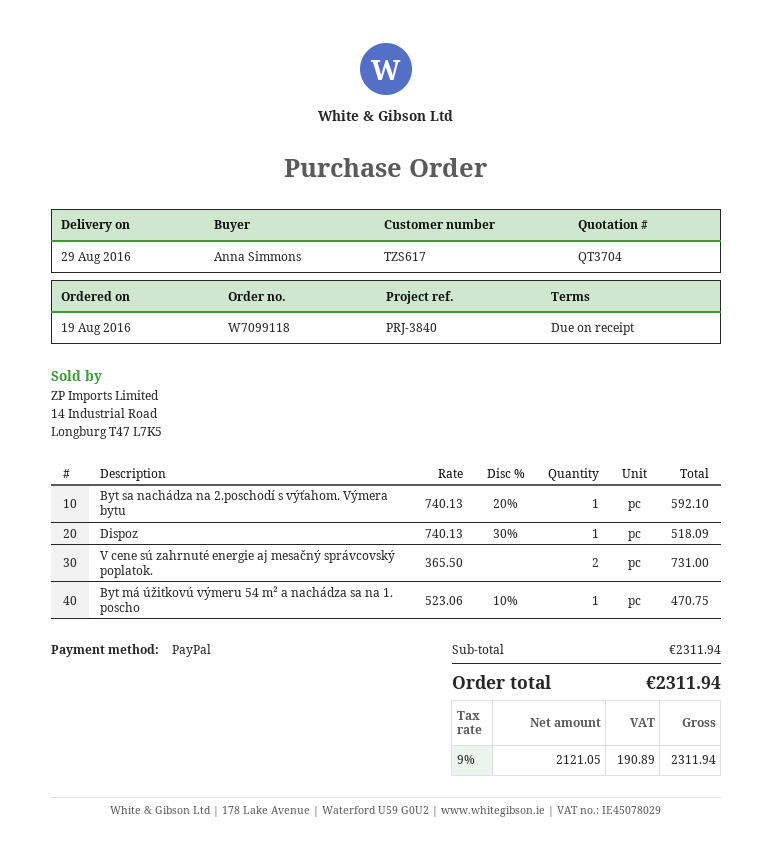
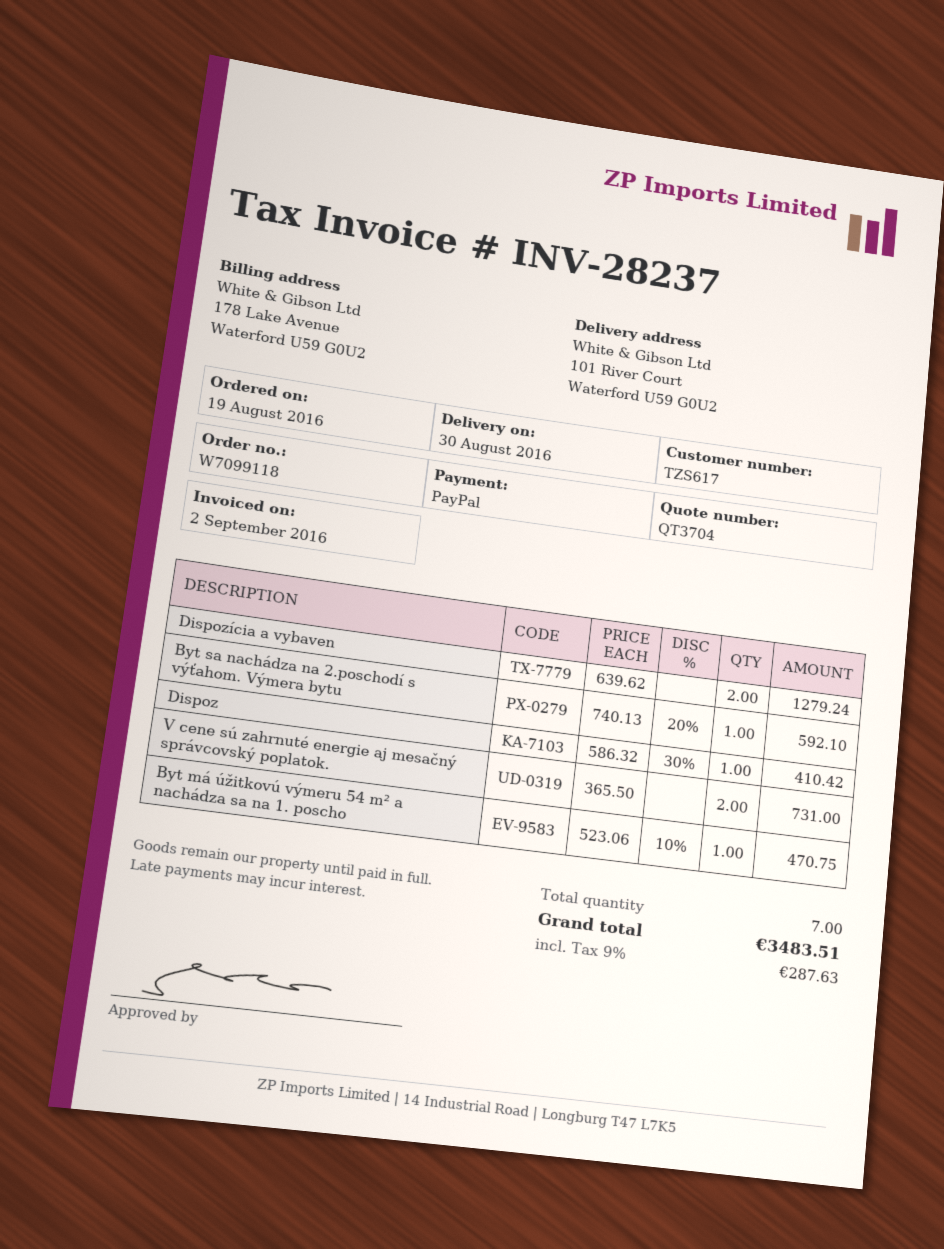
delivery date: 2016-08-29 -> 2016-08-30
Dispoz: 1 x 740.13 - 30% = 518.09 -> 1 x 586.32 - 30% = 410.42
Dispozícia a vybaven: none -> 2 x 639.62 = 1279.24
tax: 9% = 190.89 -> 9% = 287.63
total: 2311.94 -> 3483.51

